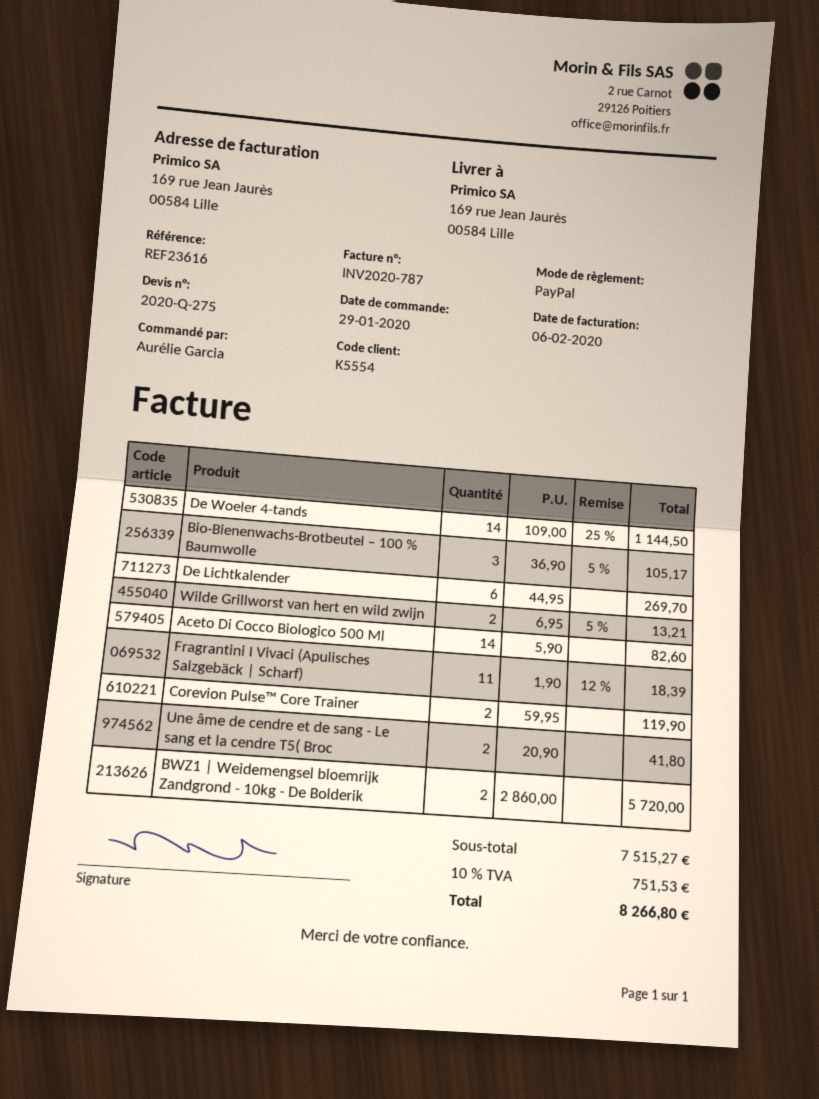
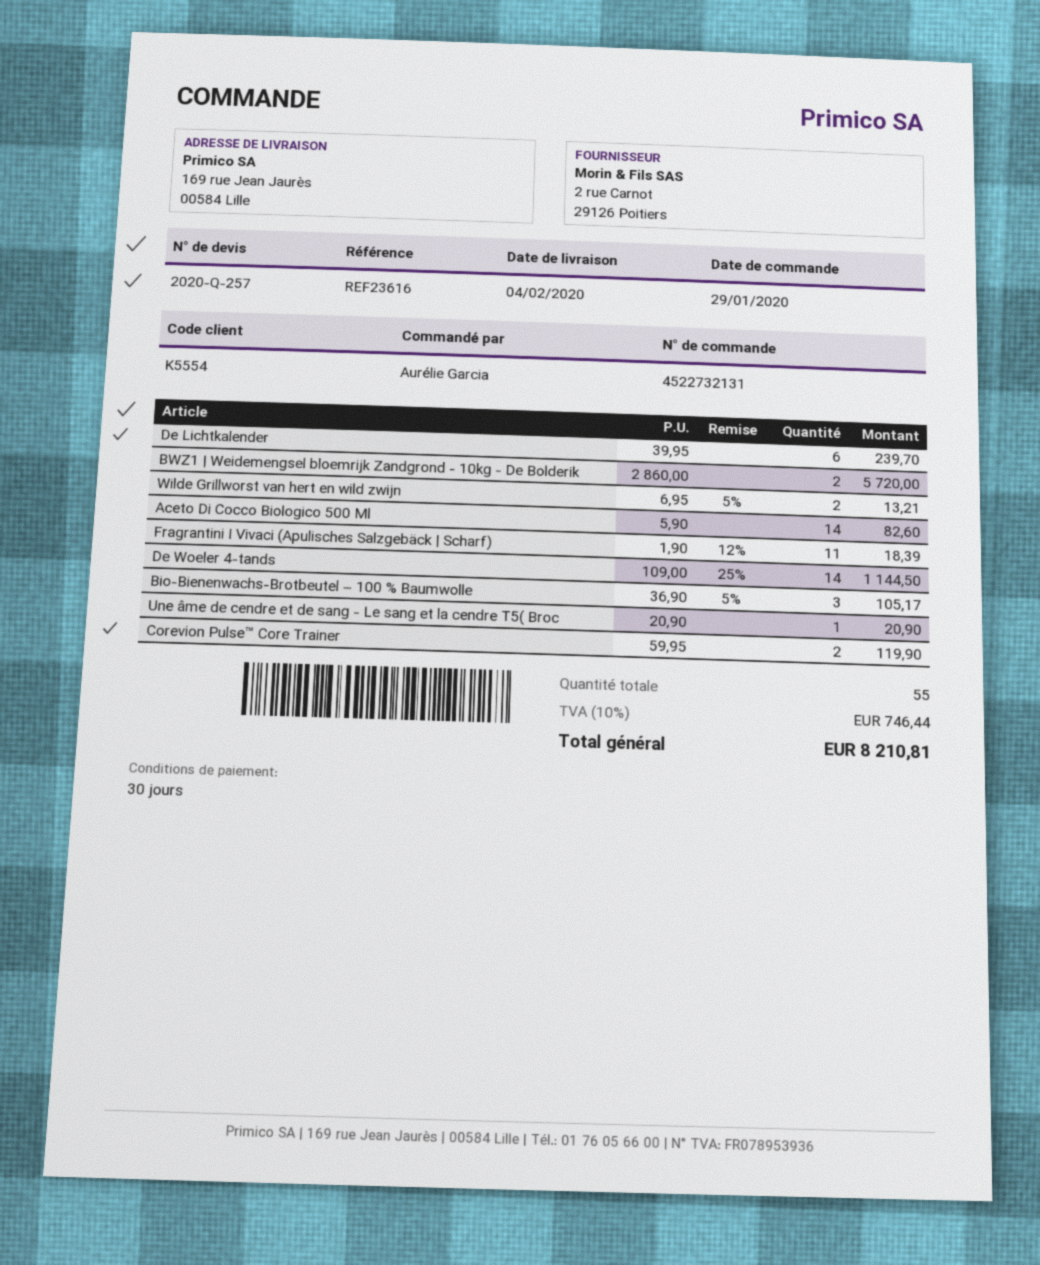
quote number: 2020-Q-275 -> 2020-Q-257
De Lichtkalender: 6 x 44.95 = 269.70 -> 6 x 39.95 = 239.70
Une âme de cendre et de sang - Le sang et la cendre T5( Broc: 2 x 20.90 = 41.80 -> 1 x 20.90 = 20.90
tax: 10% = 751.53 -> 10% = 746.44
total: 8266.80 -> 8210.81

